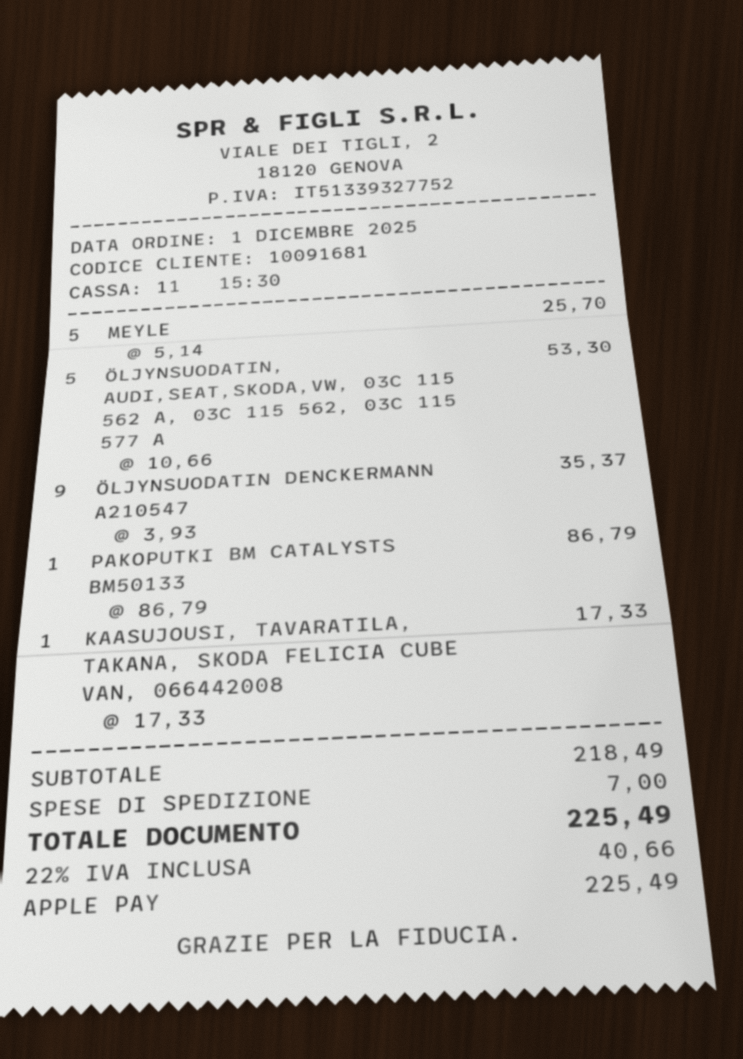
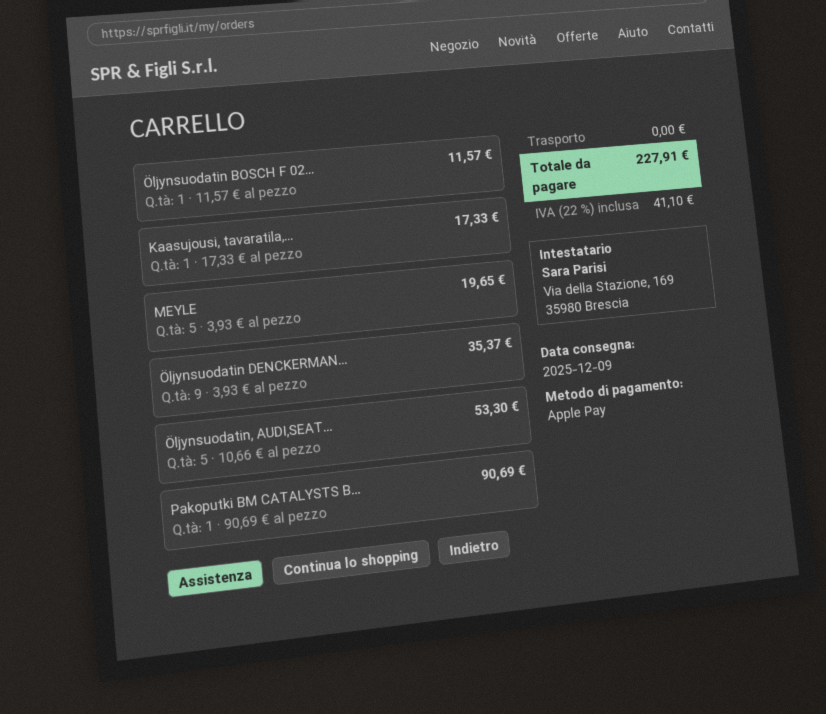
MEYLE: 5 x 5.14 = 25.70 -> 5 x 3.93 = 19.65
PAKOPUTKI BM CATALYSTS BM50133: 1 x 86.79 = 86.79 -> 1 x 90.69 = 90.69
Öljynsuodatin BOSCH F 02...: none -> 1 x 11.57 = 11.57
shipping: 7.00 -> 0.00
tax: 22% = 40.66 -> 22% = 41.10
total: 225.49 -> 227.91

